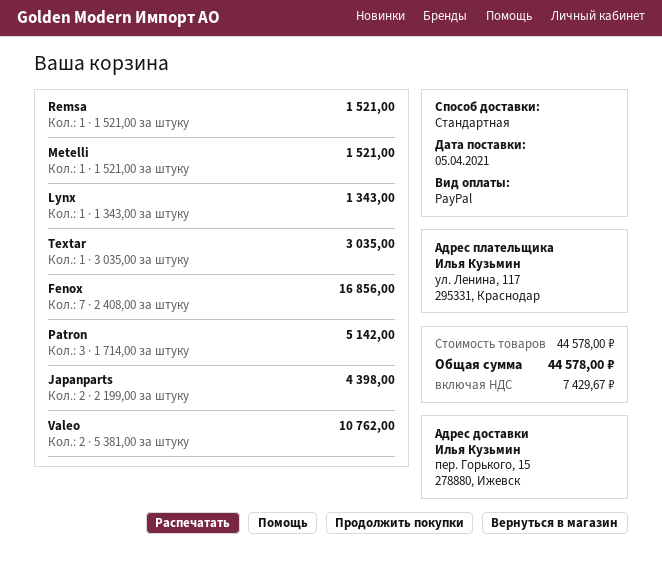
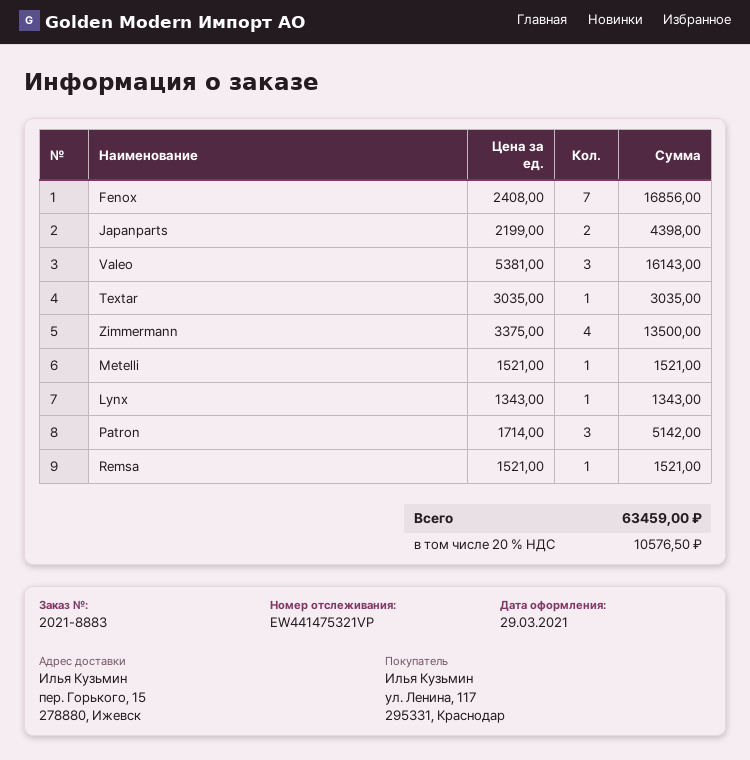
Valeo: 2 x 5381.00 = 10762.00 -> 3 x 5381.00 = 16143.00
Zimmermann: none -> 4 x 3375.00 = 13500.00
tax: 7429.67 -> 10576.50
total: 44578.00 -> 63459.00

